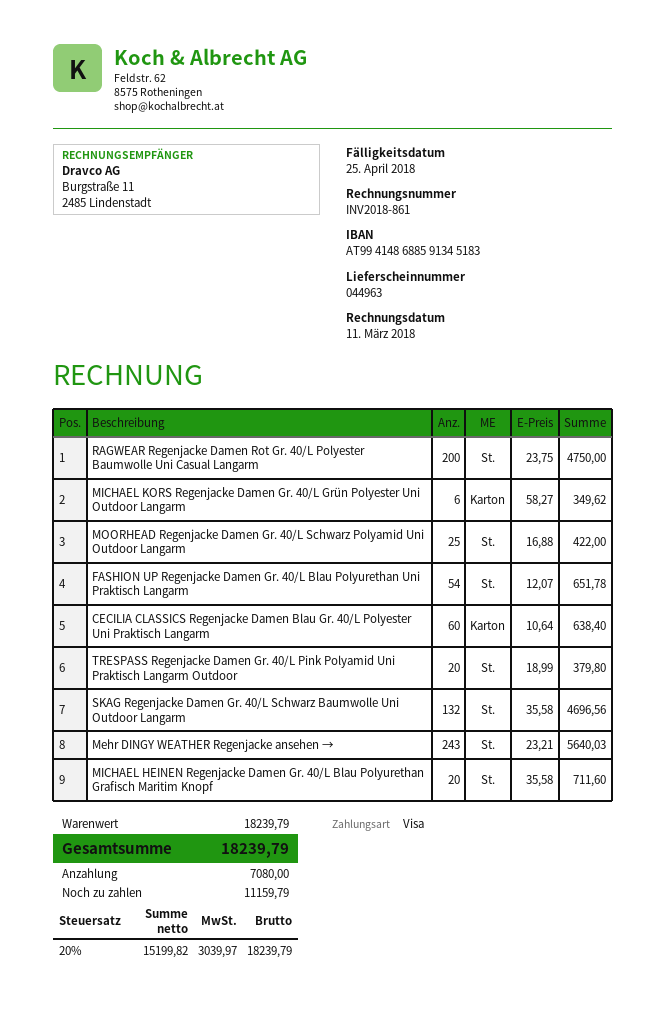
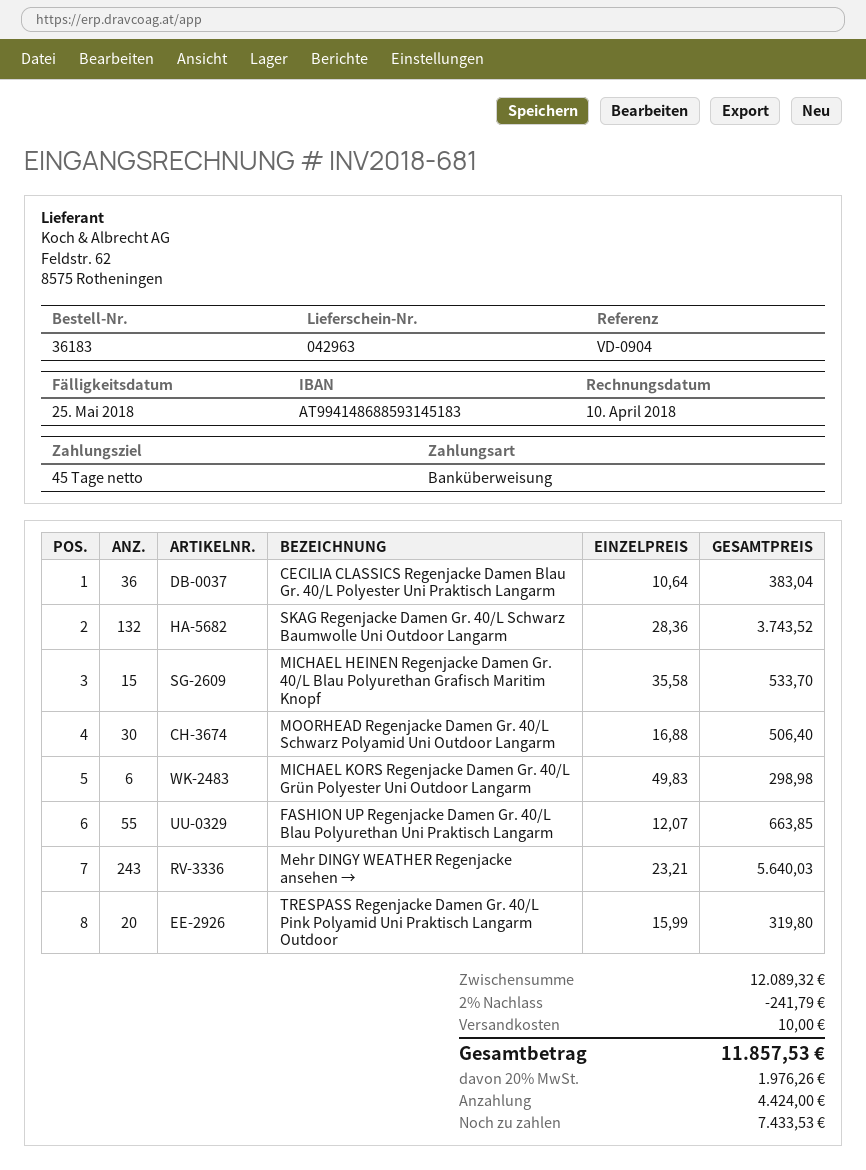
delivery note number: 044963 -> 042963
invoice number: INV2018-861 -> INV2018-681
invoice date: 2018-03-11 -> 2018-04-10
due date: 2018-04-25 -> 2018-05-25
payment method: Visa -> bank transfer
bank account: AT994148688591345183 -> AT994148688593145183
RAGWEAR Regenjacke Damen Rot Gr. 40/L Polyester Baumwolle Uni Casual Langarm: 200 x 23.75 = 4750.00 -> none
MICHAEL KORS Regenjacke Damen Gr. 40/L Grün Polyester Uni Outdoor Langarm: 6 x 58.27 = 349.62 -> 6 x 49.83 = 298.98
MOORHEAD Regenjacke Damen Gr. 40/L Schwarz Polyamid Uni Outdoor Langarm: 25 x 16.88 = 422.00 -> 30 x 16.88 = 506.40
FASHION UP Regenjacke Damen Gr. 40/L Blau Polyurethan Uni Praktisch Langarm: 54 x 12.07 = 651.78 -> 55 x 12.07 = 663.85
CECILIA CLASSICS Regenjacke Damen Blau Gr. 40/L Polyester Uni Praktisch Langarm: 60 x 10.64 = 638.40 -> 36 x 10.64 = 383.04
TRESPASS Regenjacke Damen Gr. 40/L Pink Polyamid Uni Praktisch Langarm Outdoor: 20 x 18.99 = 379.80 -> 20 x 15.99 = 319.80
SKAG Regenjacke Damen Gr. 40/L Schwarz Baumwolle Uni Outdoor Langarm: 132 x 35.58 = 4696.56 -> 132 x 28.36 = 3743.52
MICHAEL HEINEN Regenjacke Damen Gr. 40/L Blau Polyurethan Grafisch Maritim Knopf: 20 x 35.58 = 711.60 -> 15 x 35.58 = 533.70
subtotal: 18239.79 -> 12089.32
discount: none -> 2% = 241.79
shipping: none -> 10.00
tax: 20% = 3039.97 -> 20% = 1976.26
total: 18239.79 -> 11857.53
deposit: 7080.00 -> 4424.00
balance: 11159.79 -> 7433.53

